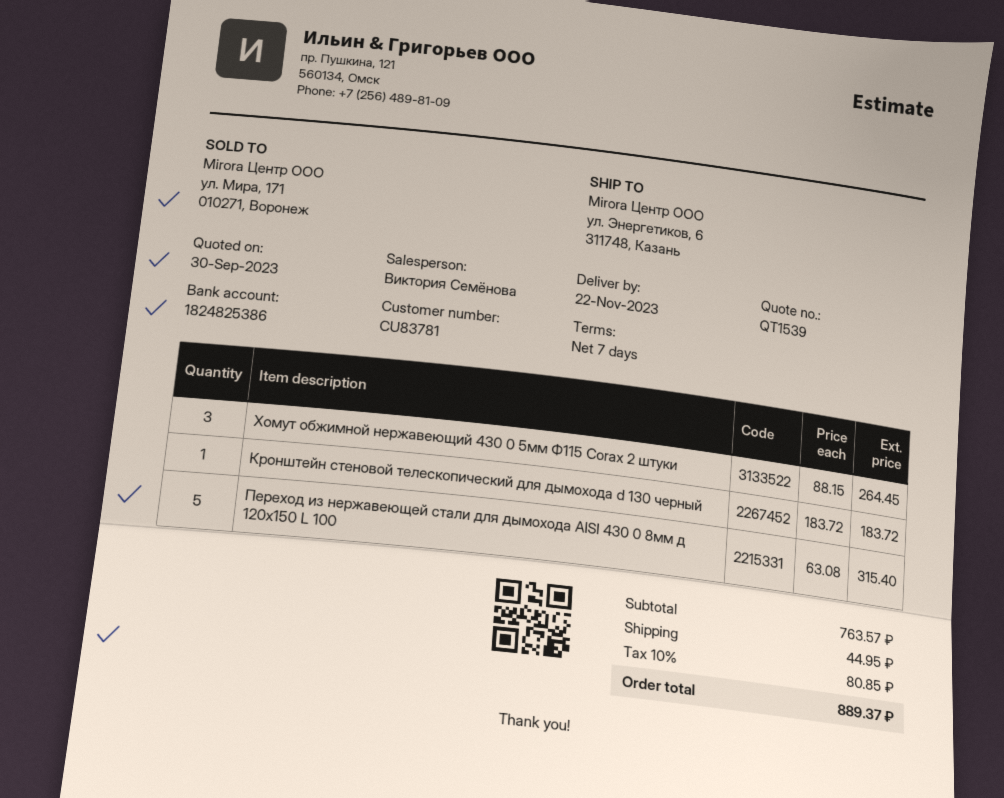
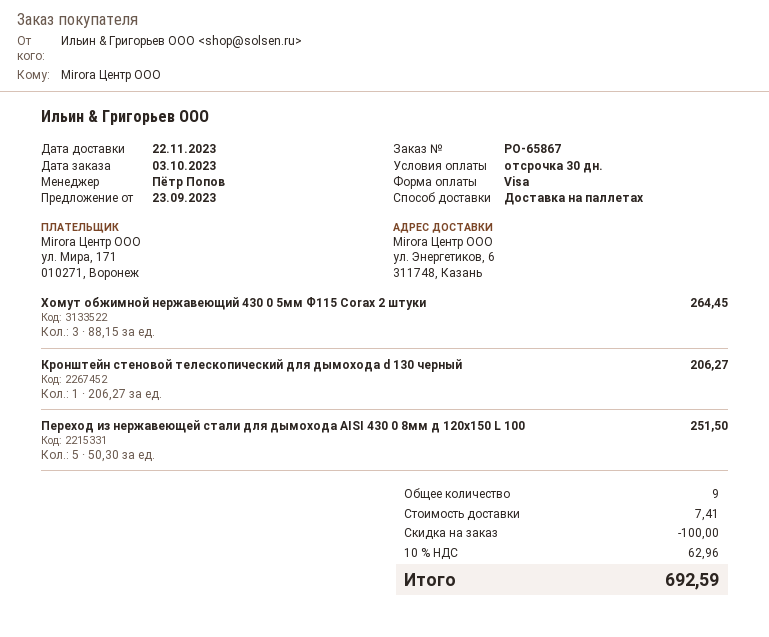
quote date: 2023-09-30 -> 2023-09-23
payment terms: 7 days -> 30 days
sales rep: Виктория Семёнова -> Пётр Попов
Кронштейн стеновой телескопический для дымохода d 130 черный: 1 x 183.72 = 183.72 -> 1 x 206.27 = 206.27
Переход из нержавеющей стали для дымохода AISI 430 0 8мм д 120х150 L 100: 5 x 63.08 = 315.40 -> 5 x 50.30 = 251.50
discount: none -> 100.00
shipping: 44.95 -> 7.41
tax: 10% = 80.85 -> 10% = 62.96
total: 889.37 -> 692.59

